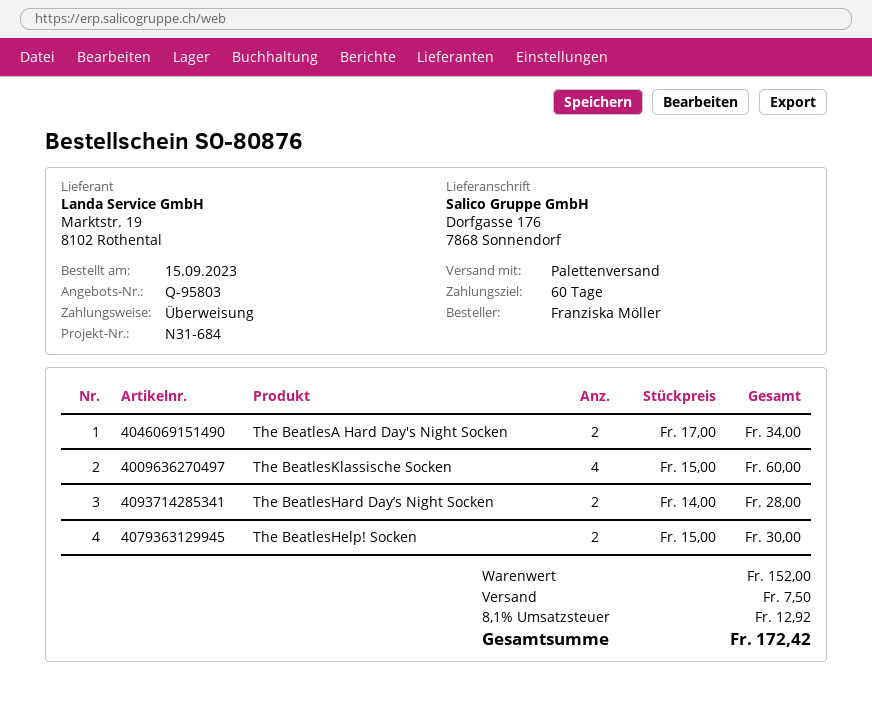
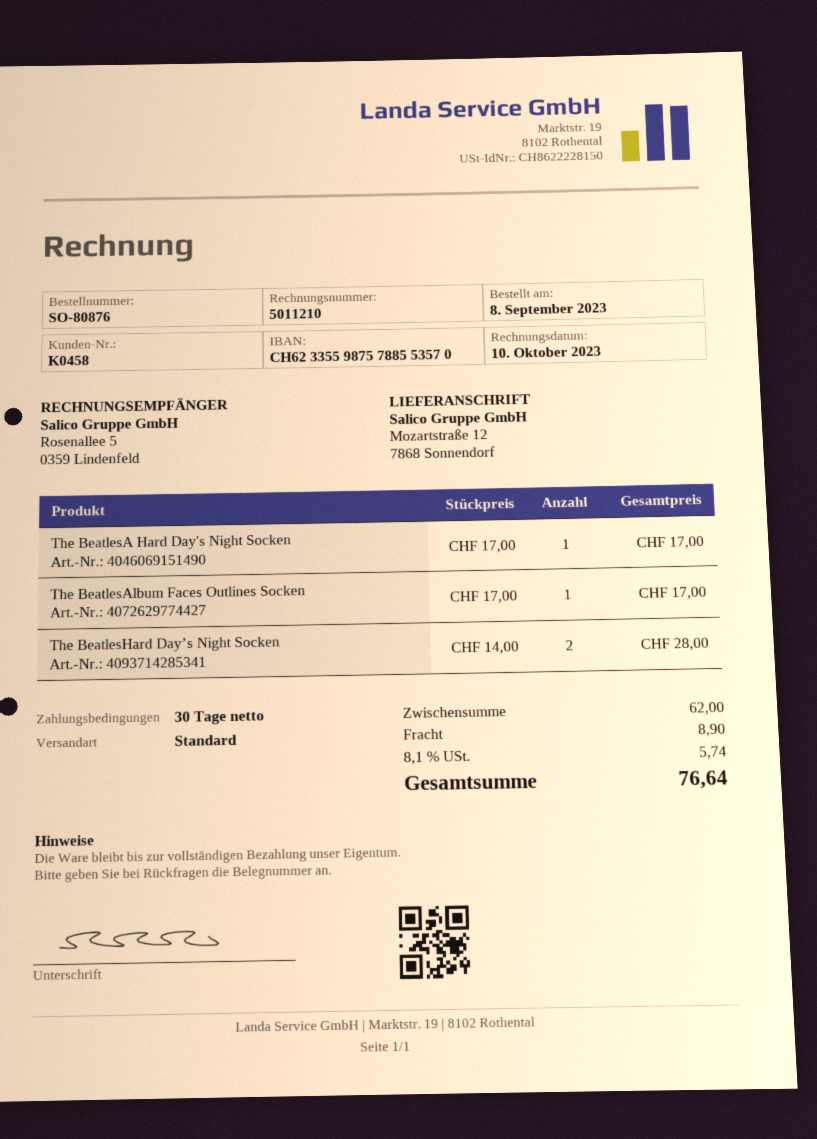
order date: 2023-09-15 -> 2023-09-08
payment terms: 60 days -> 30 days
shipping method: pallet freight -> standard
ship to: Dorfgasse 176, 7868 Sonnendorf -> Mozartstraße 12, 7868 Sonnendorf
The BeatlesA Hard Day's Night Socken: 2 x 17.00 = 34.00 -> 1 x 17.00 = 17.00
The BeatlesKlassische Socken: 4 x 15.00 = 60.00 -> none
The BeatlesHelp! Socken: 2 x 15.00 = 30.00 -> none
The BeatlesAlbum Faces Outlines Socken: none -> 1 x 17.00 = 17.00
subtotal: 152.00 -> 62.00
shipping: 7.50 -> 8.90
tax: 8.1% = 12.92 -> 8.1% = 5.74
total: 172.42 -> 76.64

